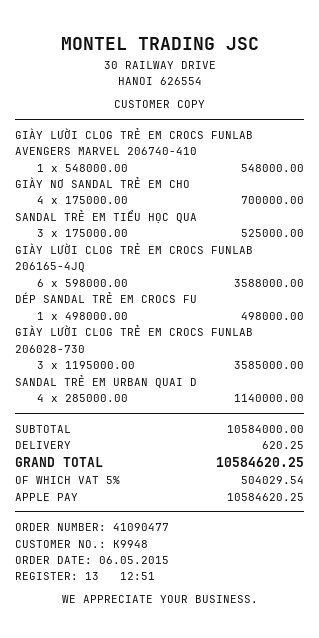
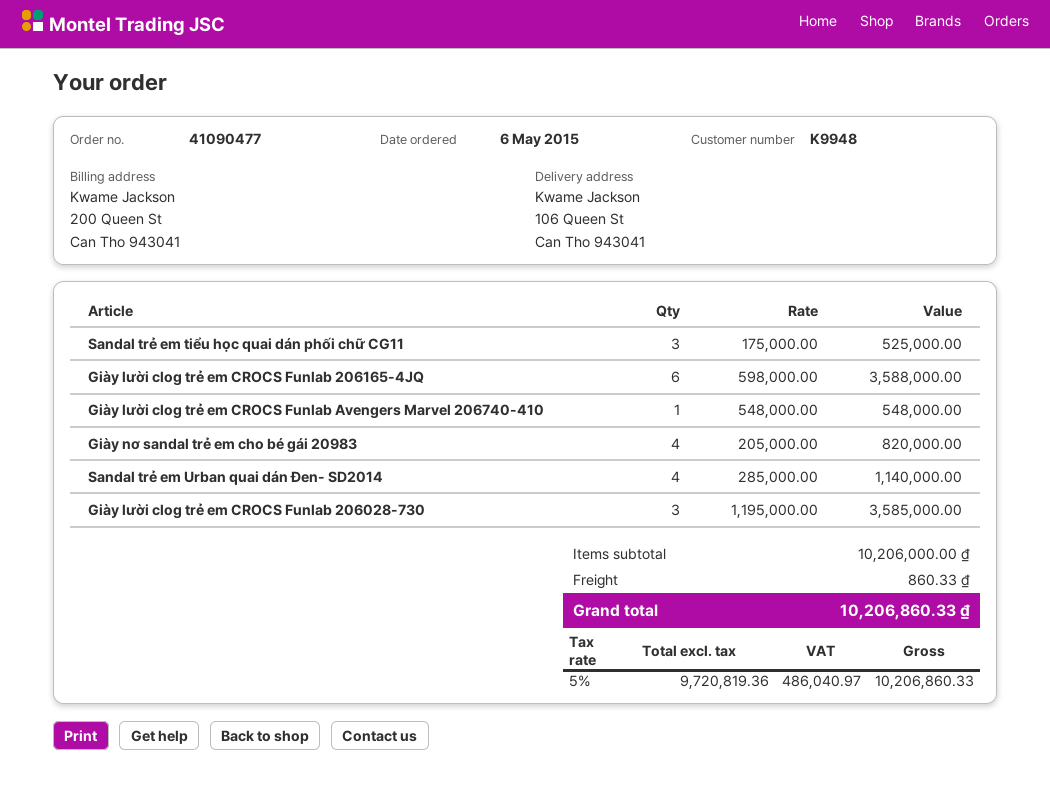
GIÀY NƠ SANDAL TRẺ EM CHO: 4 x 175000.00 = 700000.00 -> 4 x 205000.00 = 820000.00
DÉP SANDAL TRẺ EM CROCS FU: 1 x 498000.00 = 498000.00 -> none
subtotal: 10584000.00 -> 10206000.00
shipping: 620.25 -> 860.33
tax: 5% = 504029.54 -> 5% = 486040.97
total: 10584620.25 -> 10206860.33

